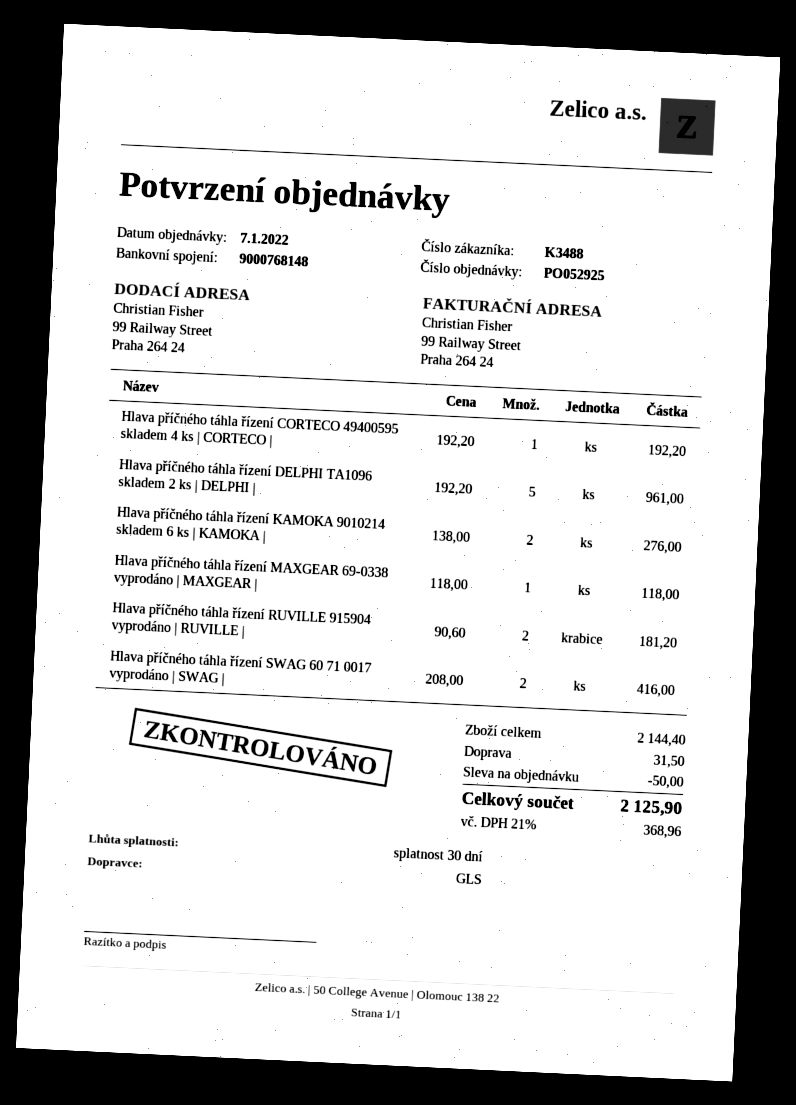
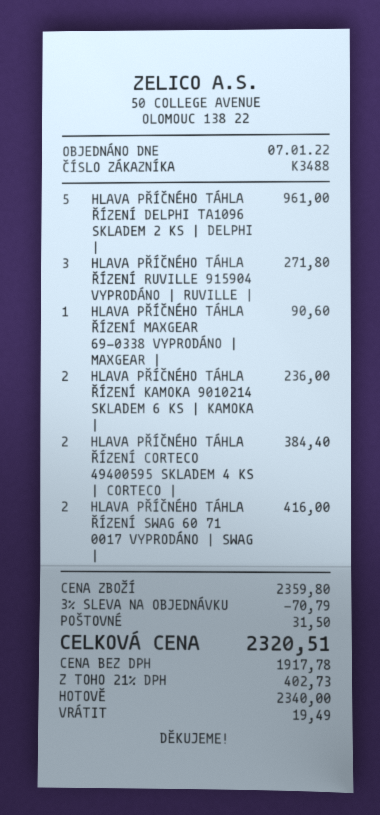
Hlava příčného táhla řízení CORTECO 49400595 skladem 4 ks | CORTECO |: 1 for 192.20 -> 2 for 384.40
Hlava příčného táhla řízení KAMOKA 9010214 skladem 6 ks | KAMOKA |: 2 for 276.00 -> 2 for 236.00
Hlava příčného táhla řízení MAXGEAR 69-0338 vyprodáno | MAXGEAR |: 1 for 118.00 -> 1 for 90.60
Hlava příčného táhla řízení RUVILLE 915904 vyprodáno | RUVILLE |: 2 for 181.20 -> 3 for 271.80
subtotal: 2144.40 -> 2359.80
discount: 50.00 -> 70.79
tax: 21% = 368.96 -> 21% = 402.73
total: 2125.90 -> 2320.51

